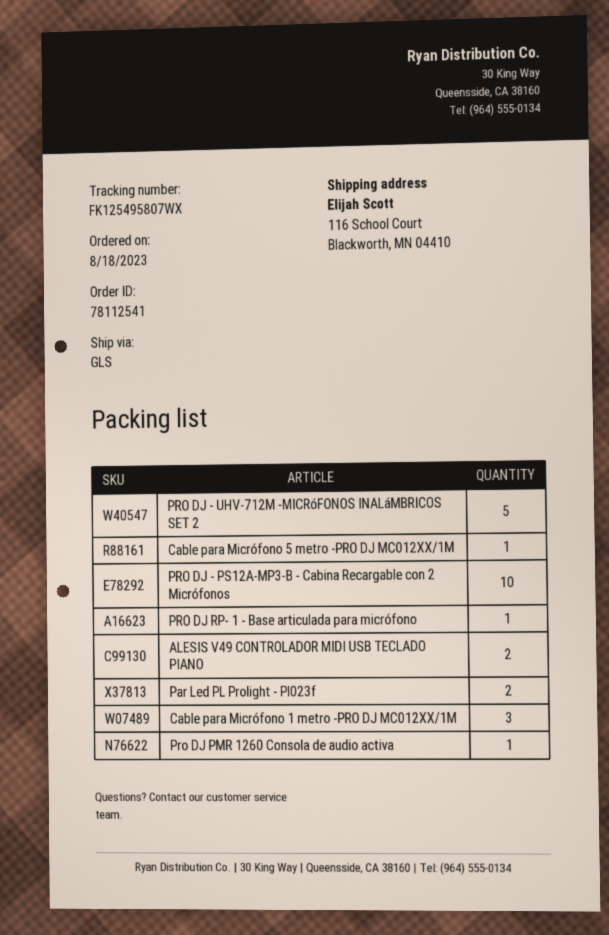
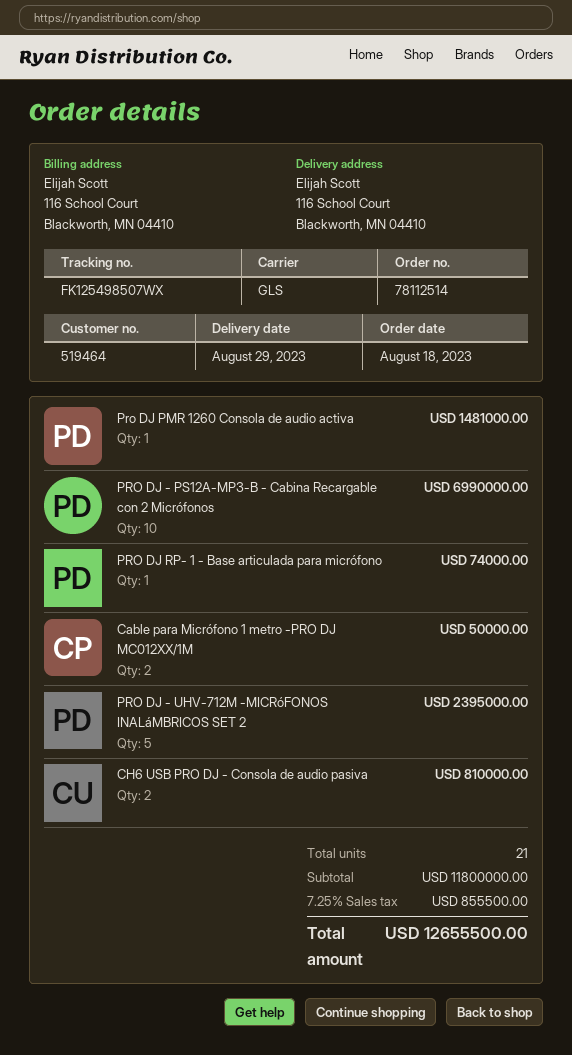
order number: 78112541 -> 78112514
tracking number: FK125495807WX -> FK125498507WX
Cable para Micrófono 5 metro -PRO DJ MC012XX/1M: 1 -> none
ALESIS V49 CONTROLADOR MIDI USB TECLADO PIANO: 2 -> none
Par Led PL Prolight - Pl023f: 2 -> none
Cable para Micrófono 1 metro -PRO DJ MC012XX/1M: 3 -> 2
CH6 USB PRO DJ - Consola de audio pasiva: none -> 2

